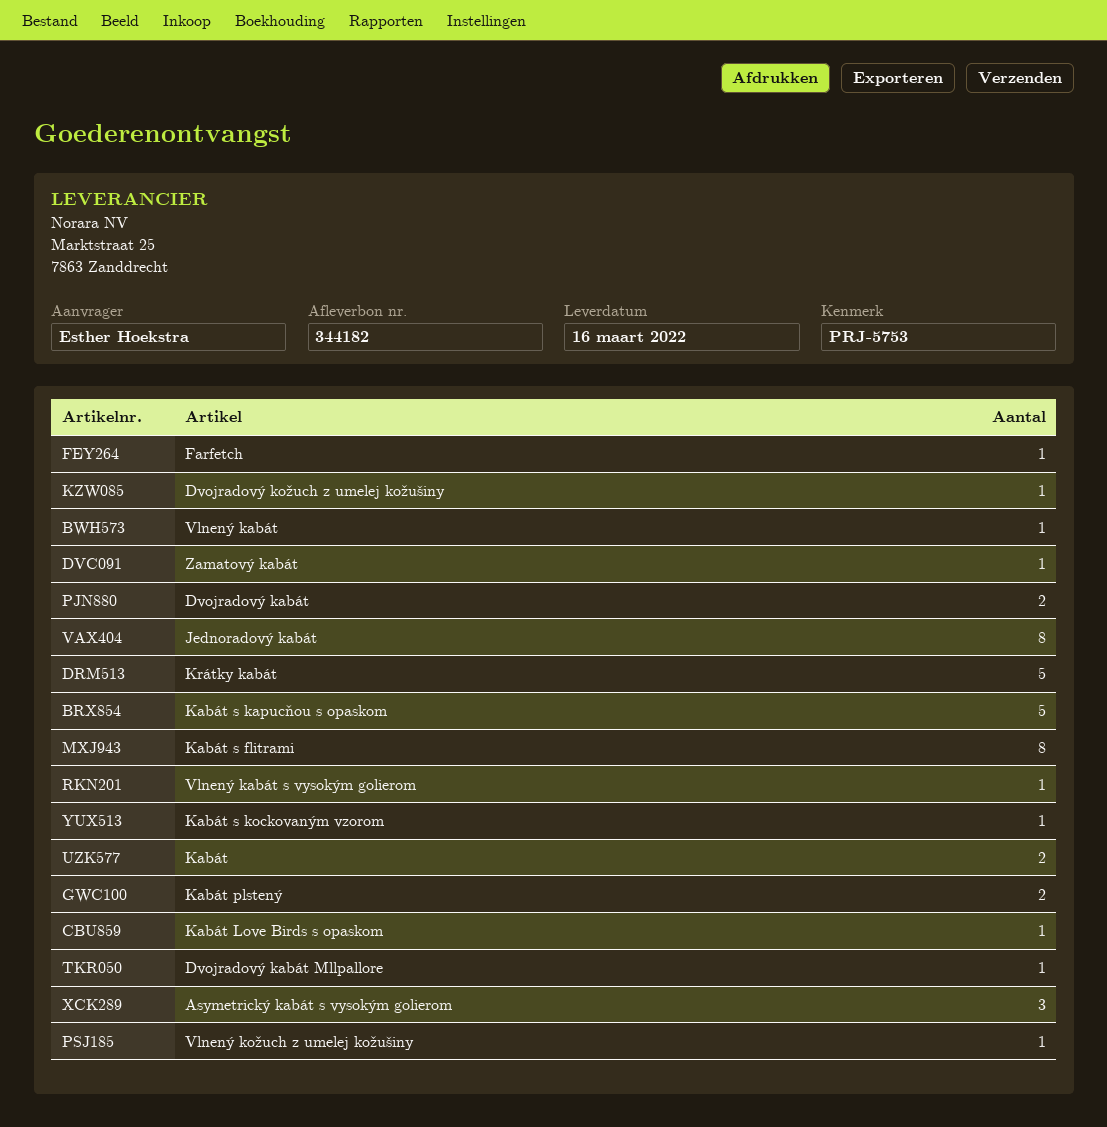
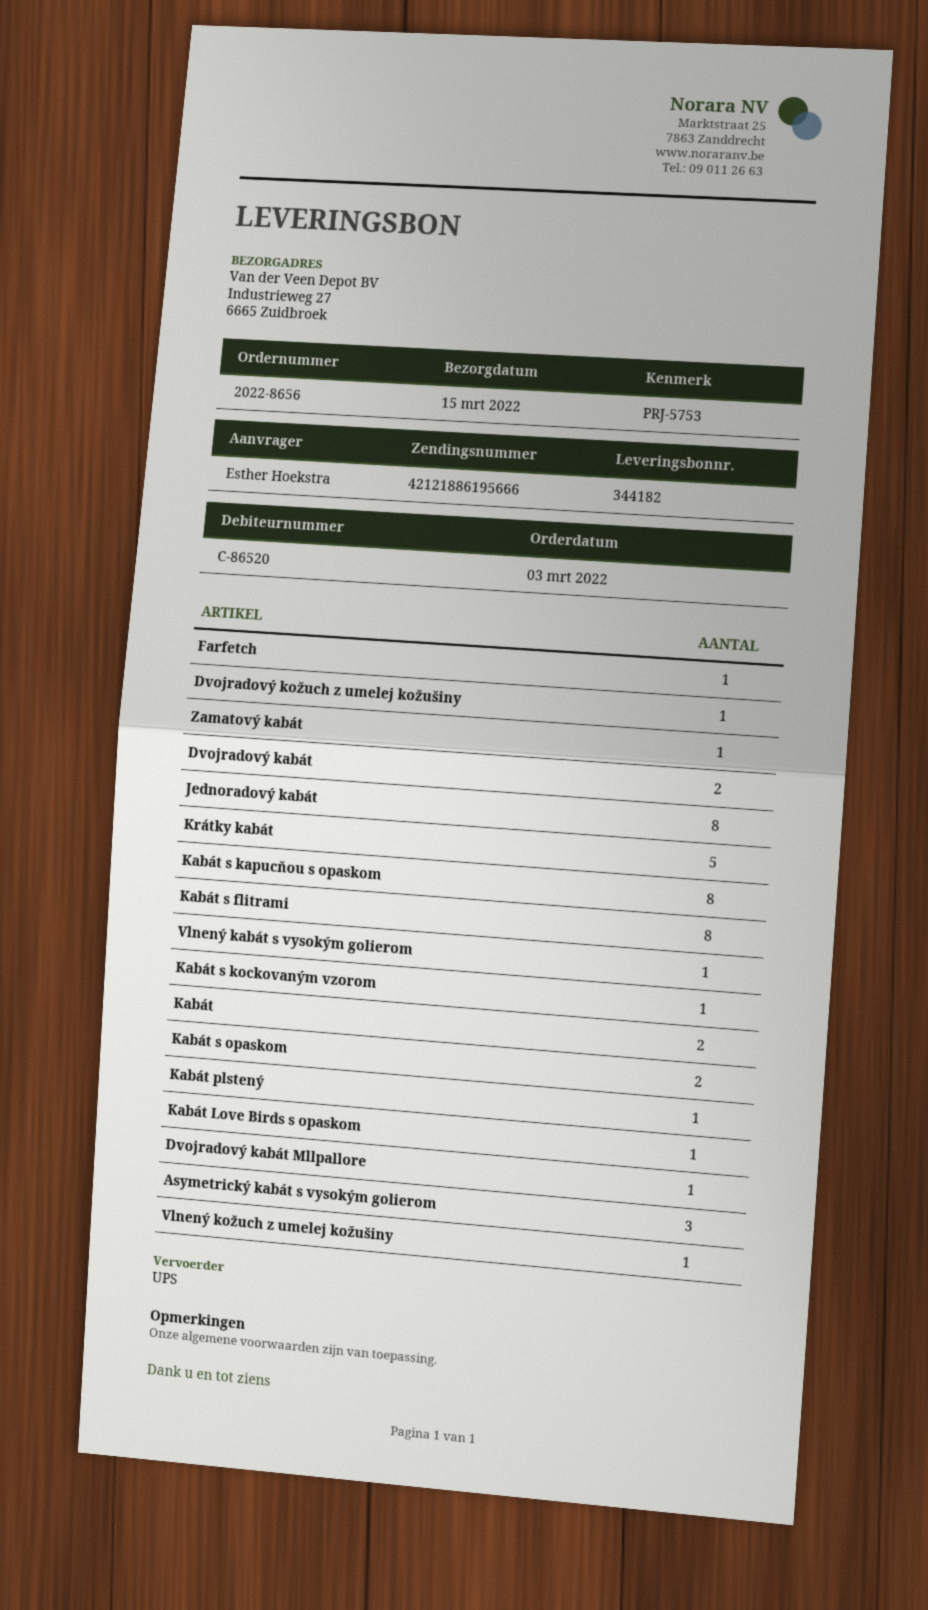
delivery date: 2022-03-16 -> 2022-03-15
Vlnený kabát: 1 -> none
Kabát s kapucňou s opaskom: 5 -> 8
Kabát plstený: 2 -> 1
Kabát s opaskom: none -> 2

